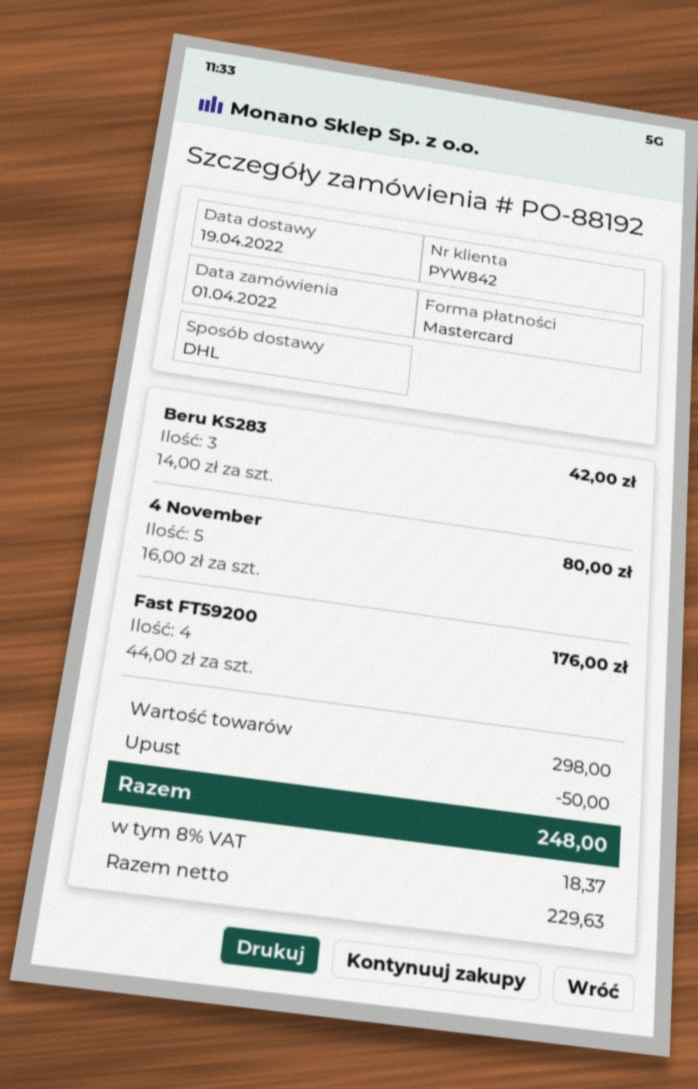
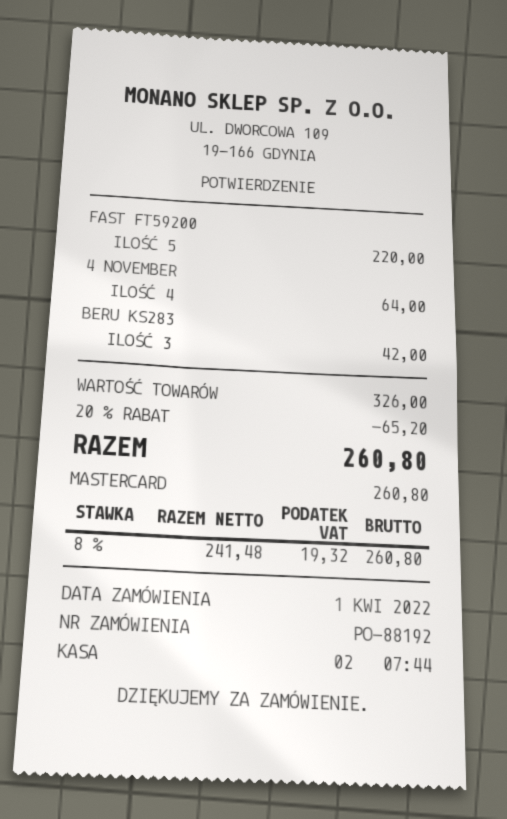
4 November: 5 for 80.00 -> 4 for 64.00
Fast FT59200: 4 for 176.00 -> 5 for 220.00
subtotal: 298.00 -> 326.00
discount: 50.00 -> 65.20
net: 229.63 -> 241.48
tax: 8% = 18.37 -> 8% = 19.32
total: 248.00 -> 260.80

